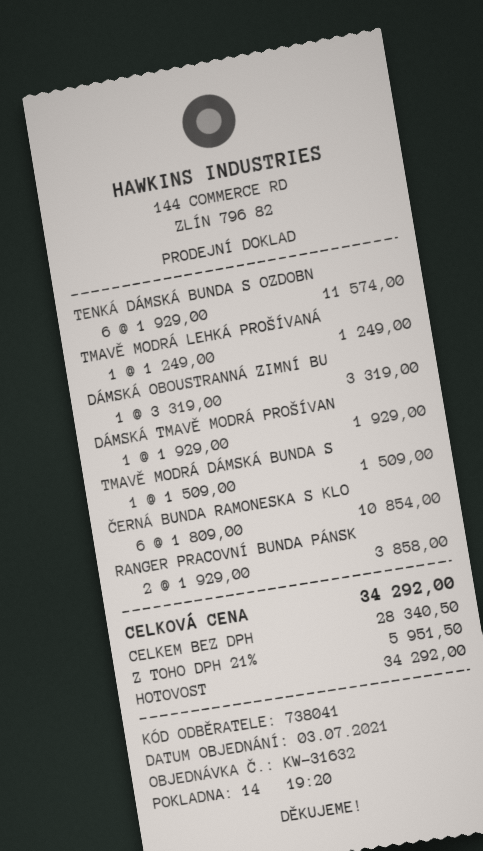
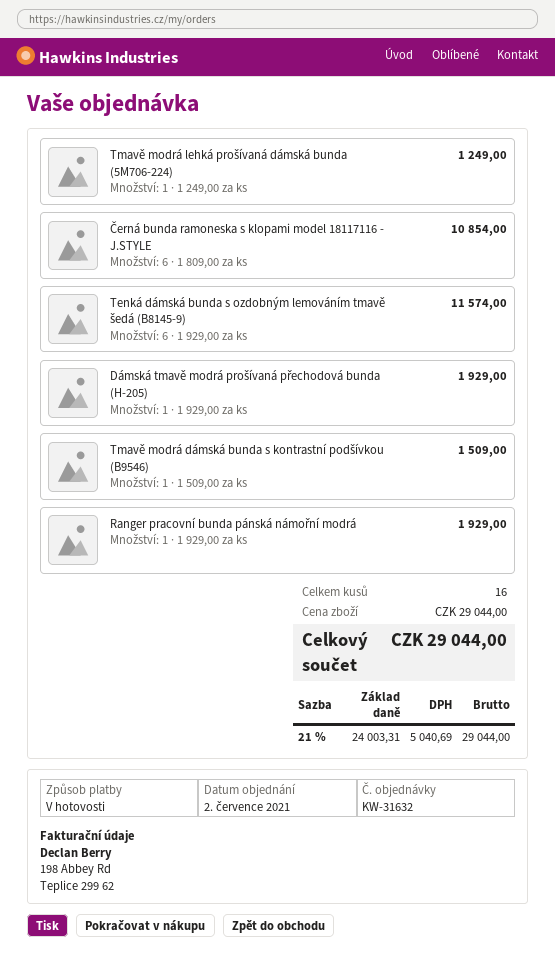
order date: 2021-07-03 -> 2021-07-02
DÁMSKÁ OBOUSTRANNÁ ZIMNÍ BU: 1 x 3319.00 = 3319.00 -> none
RANGER PRACOVNÍ BUNDA PÁNSK: 2 x 1929.00 = 3858.00 -> 1 x 1929.00 = 1929.00
net: 28340.50 -> 24003.31
tax: 21% = 5951.50 -> 21% = 5040.69
total: 34292.00 -> 29044.00

